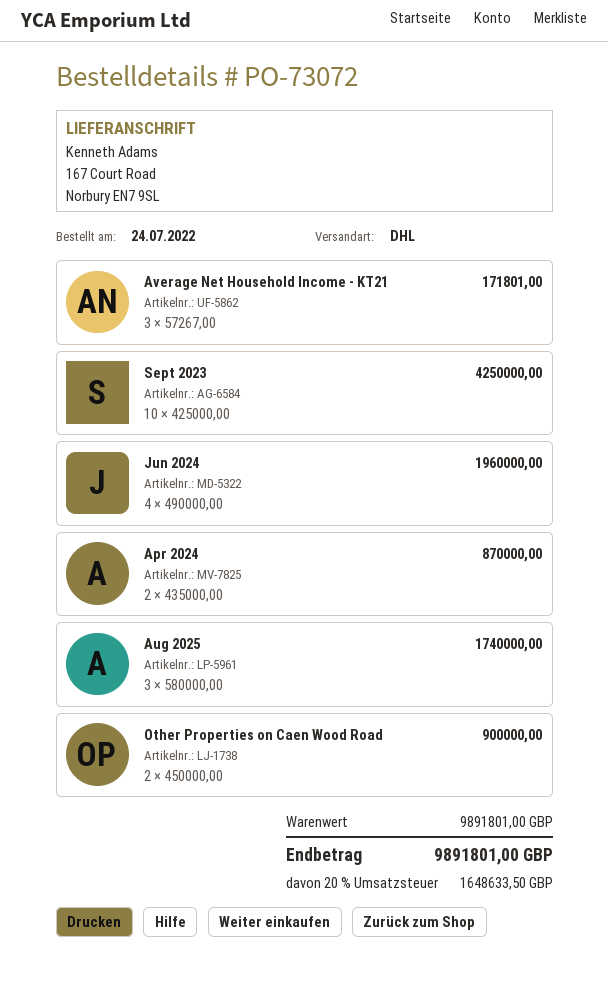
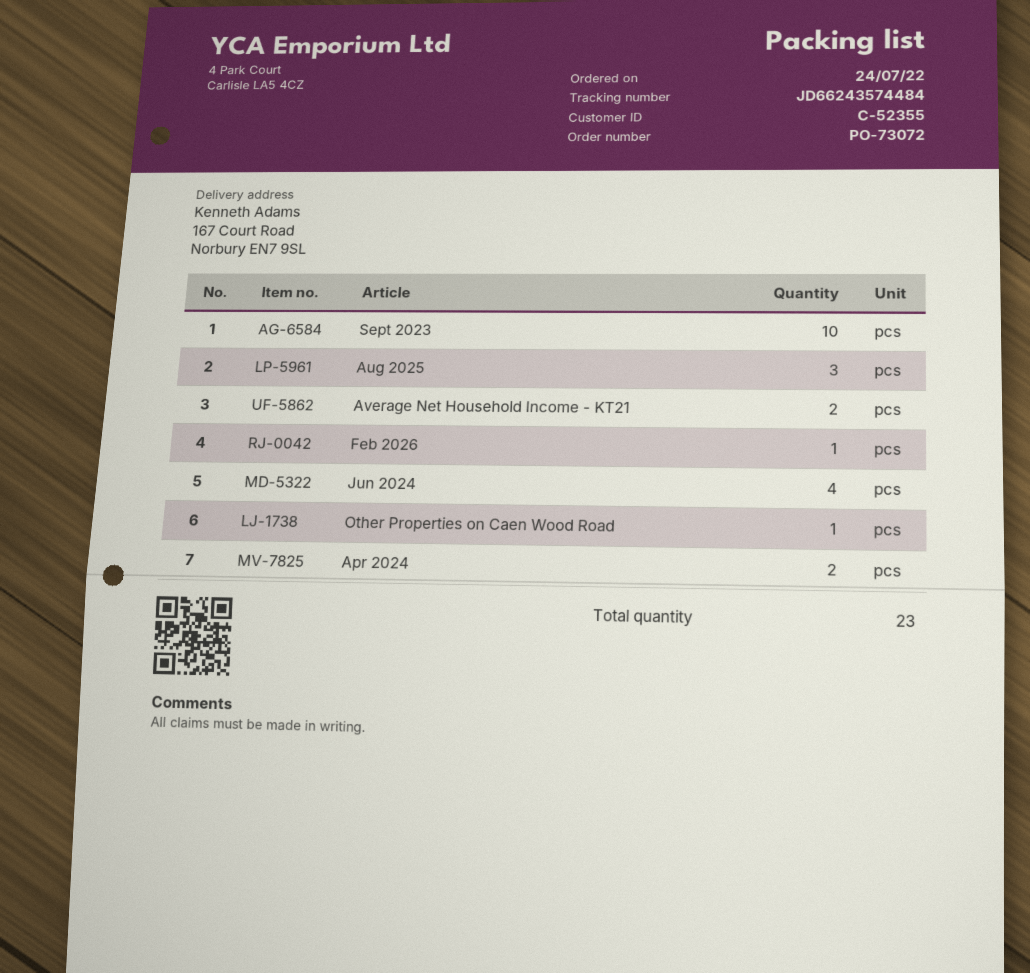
Average Net Household Income - KT21: 3 -> 2
Other Properties on Caen Wood Road: 2 -> 1
Feb 2026: none -> 1

